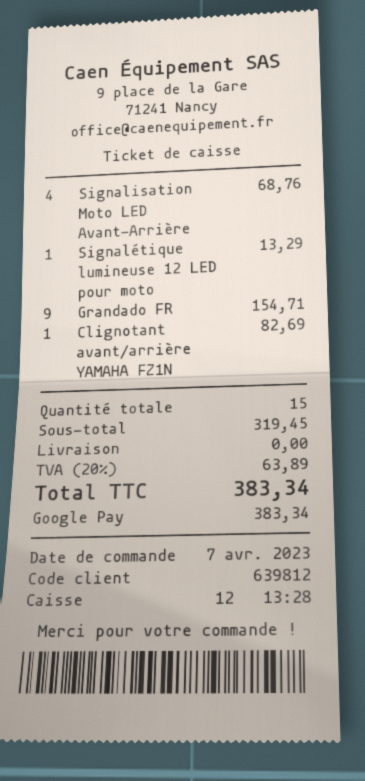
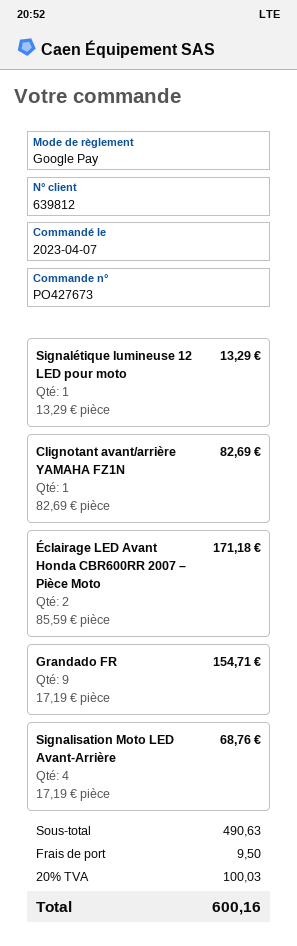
Éclairage LED Avant Honda CBR600RR 2007 – Pièce Moto: none -> 2 for 171.18
subtotal: 319.45 -> 490.63
shipping: 0.00 -> 9.50
tax: 20% = 63.89 -> 20% = 100.03
total: 383.34 -> 600.16

